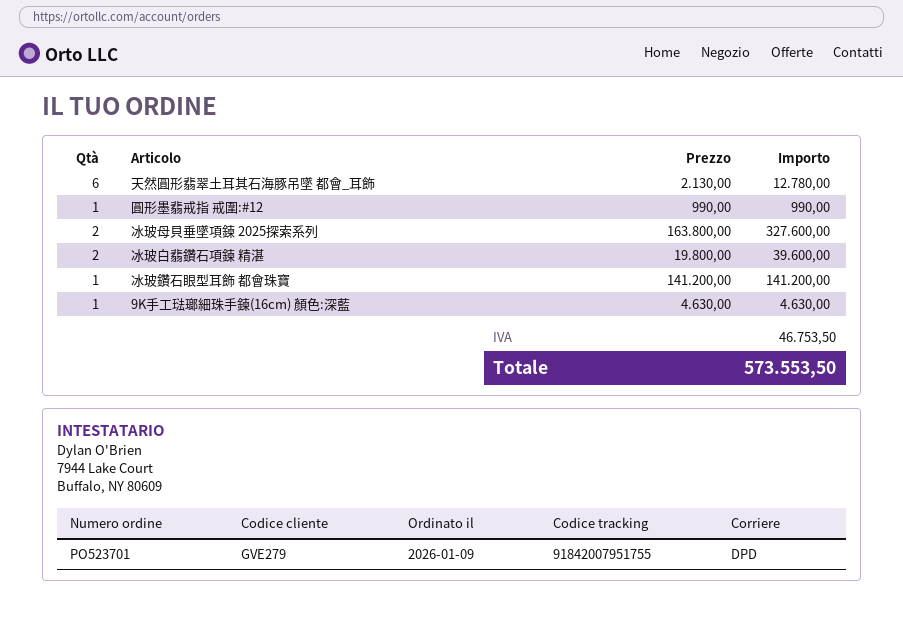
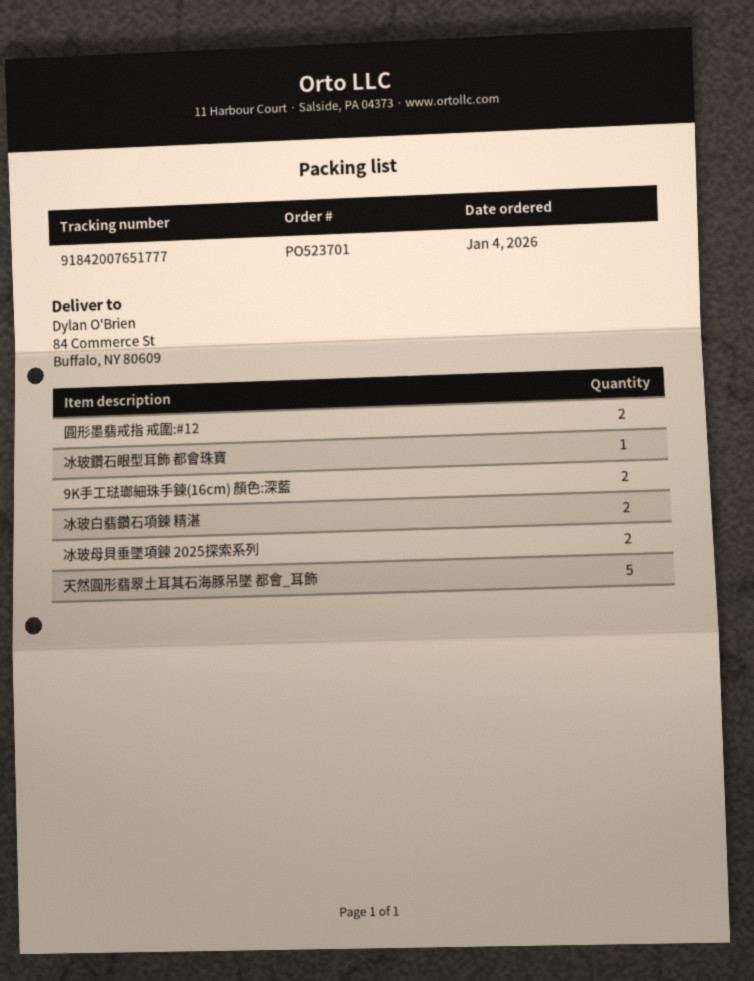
order date: 2026-01-09 -> 2026-01-04
tracking number: 91842007951755 -> 91842007651777
天然圓形翡翠土耳其石海豚吊墜 都會_耳飾: 6 -> 5
圓形墨翡戒指 戒圍:#12: 1 -> 2
9K手工琺瑯細珠手鍊(16cm) 顏色:深藍: 1 -> 2

